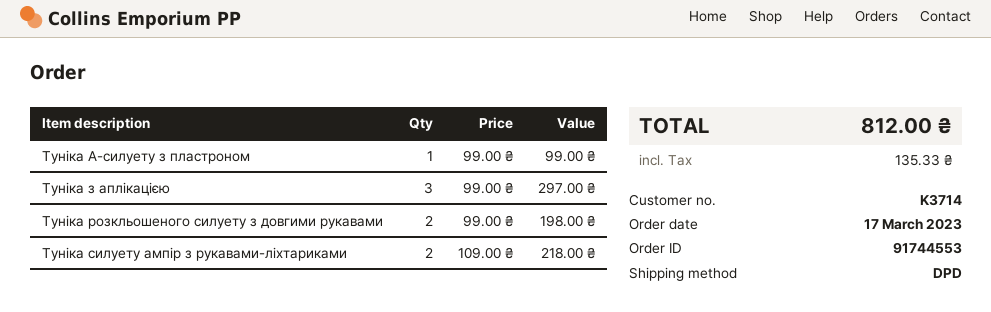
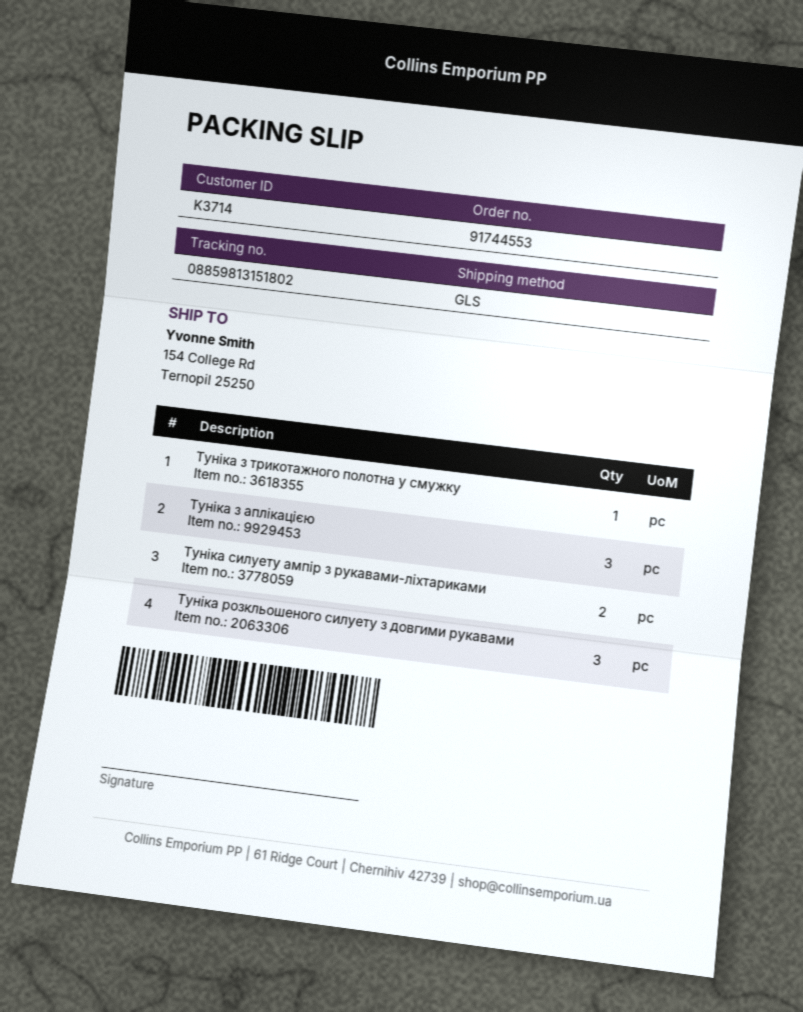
shipping method: DPD -> GLS
Туніка А-силуету з пластроном: 1 -> none
Туніка розкльошеного силуету з довгими рукавами: 2 -> 3
Туніка з трикотажного полотна у смужку: none -> 1

